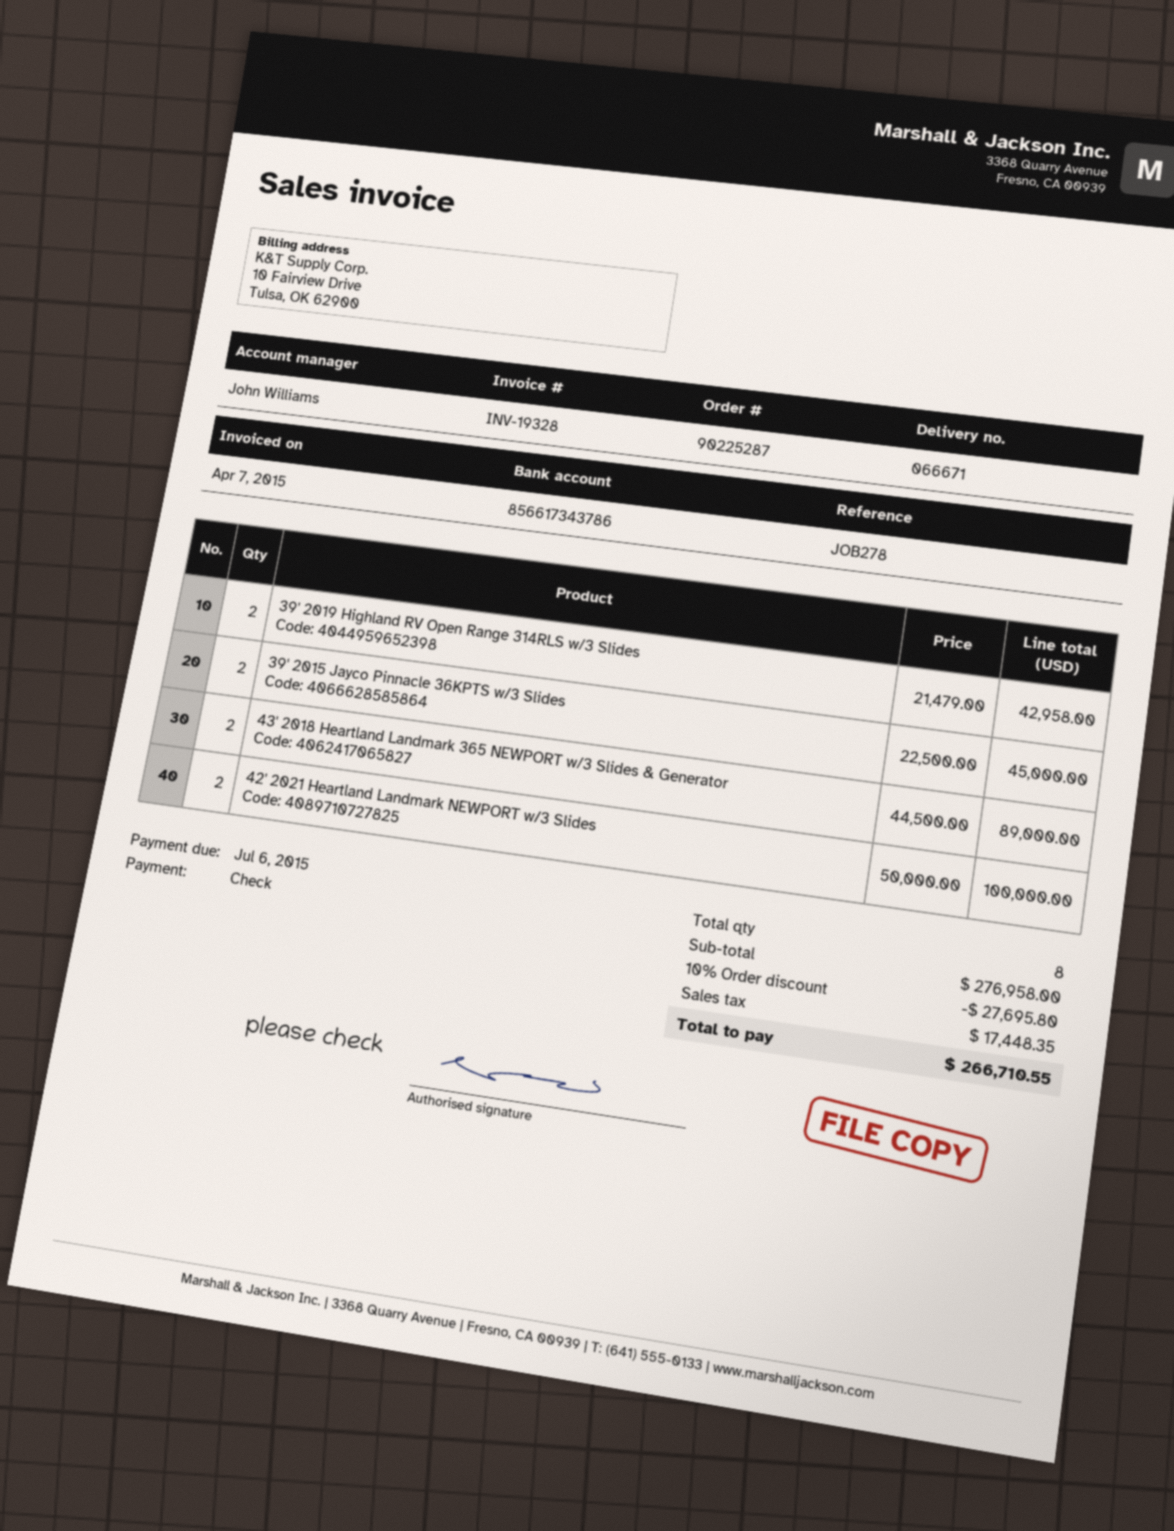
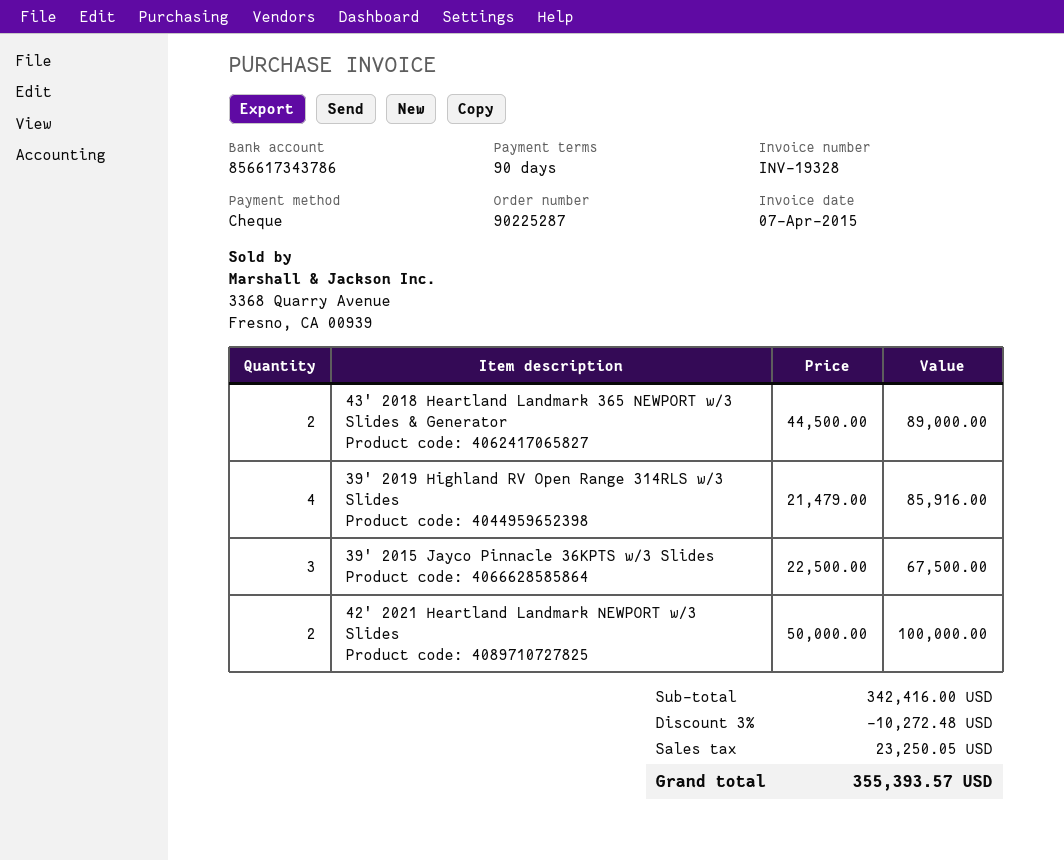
39' 2019 Highland RV Open Range 314RLS w/3 Slides: 2 x 21479.00 = 42958.00 -> 4 x 21479.00 = 85916.00
39' 2015 Jayco Pinnacle 36KPTS w/3 Slides: 2 x 22500.00 = 45000.00 -> 3 x 22500.00 = 67500.00
subtotal: 276958.00 -> 342416.00
discount: 10% = 27695.80 -> 3% = 10272.48
tax: 17448.35 -> 23250.05
total: 266710.55 -> 355393.57

